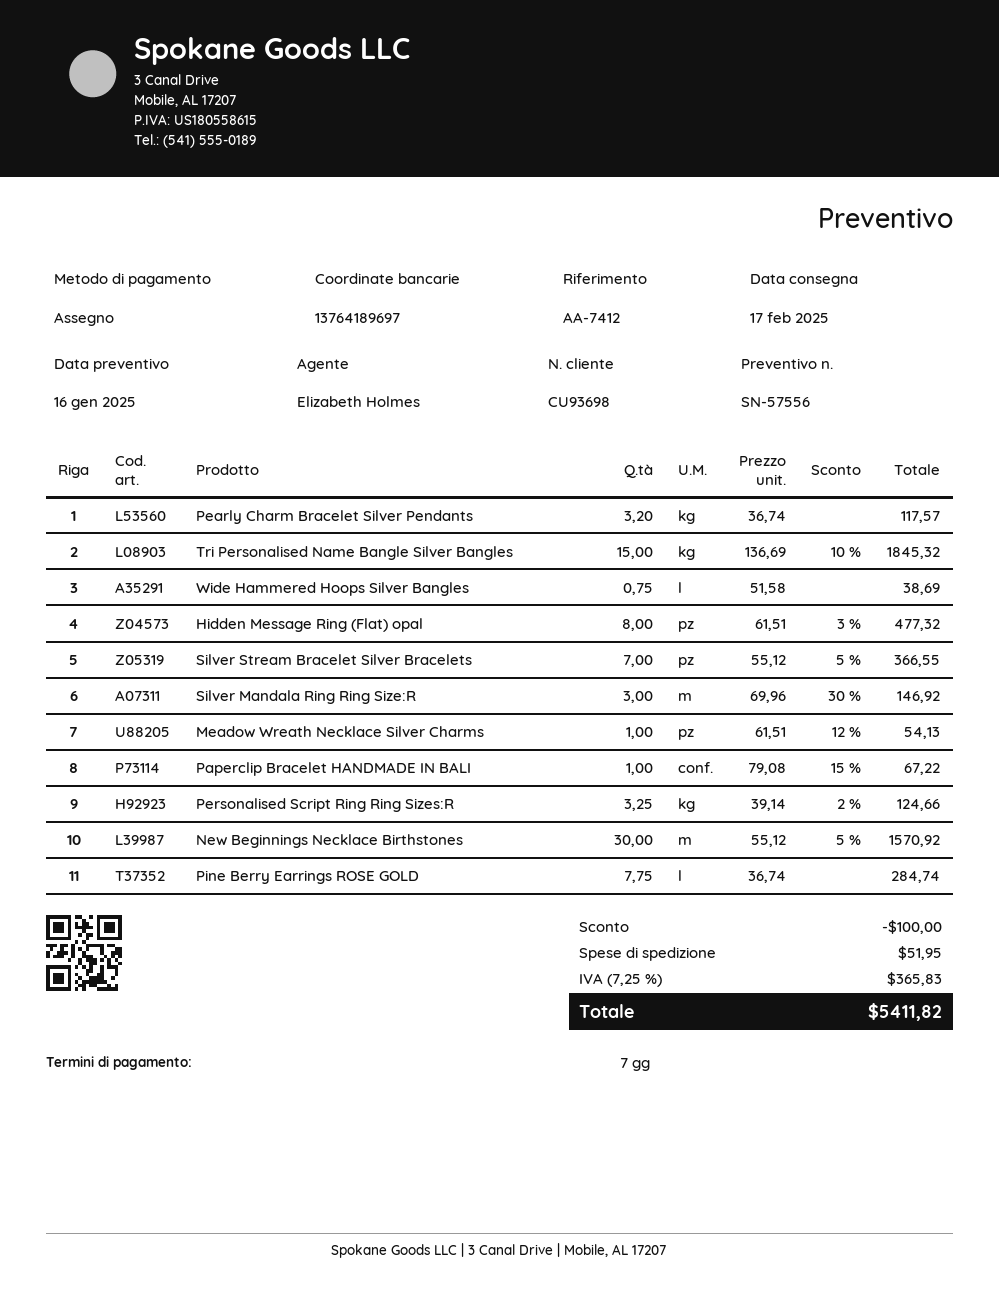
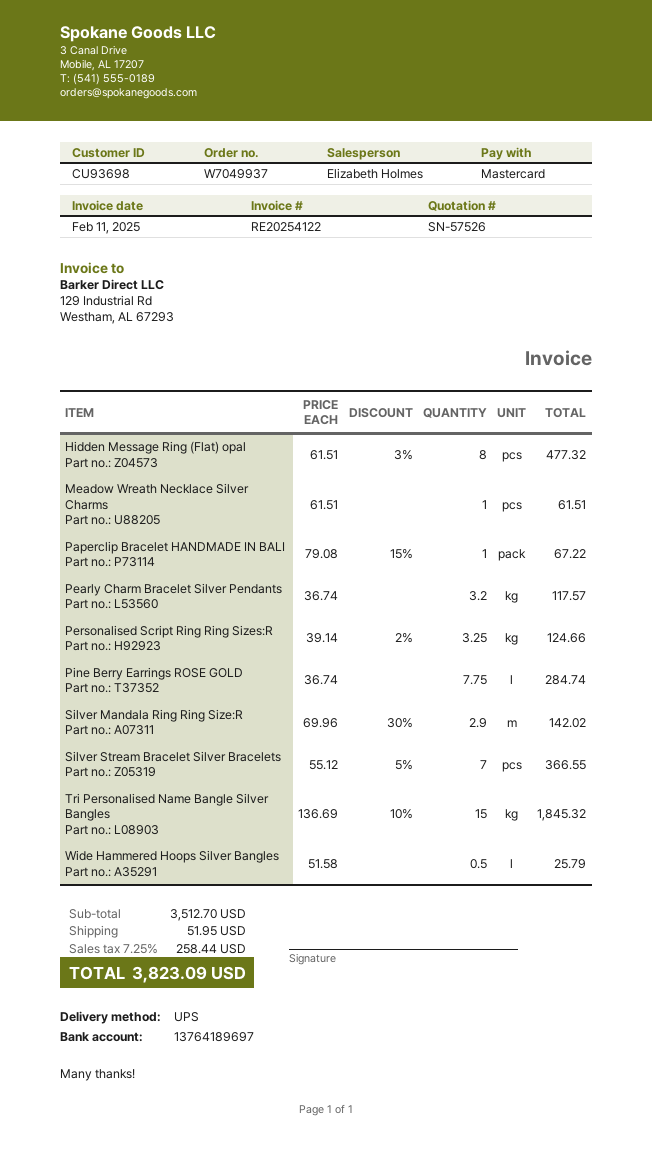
quote number: SN-57556 -> SN-57526
payment method: cheque -> Mastercard
Wide Hammered Hoops Silver Bangles: 0.75 x 51.58 = 38.69 -> 0.5 x 51.58 = 25.79
Silver Mandala Ring Ring Size:R: 3 x 69.96 - 30% = 146.92 -> 2.9 x 69.96 - 30% = 142.02
Meadow Wreath Necklace Silver Charms: 1 x 61.51 - 12% = 54.13 -> 1 x 61.51 = 61.51
New Beginnings Necklace Birthstones: 30 x 55.12 - 5% = 1570.92 -> none
discount: 100.00 -> none
tax: 7.25% = 365.83 -> 7.25% = 258.44
total: 5411.82 -> 3823.09

